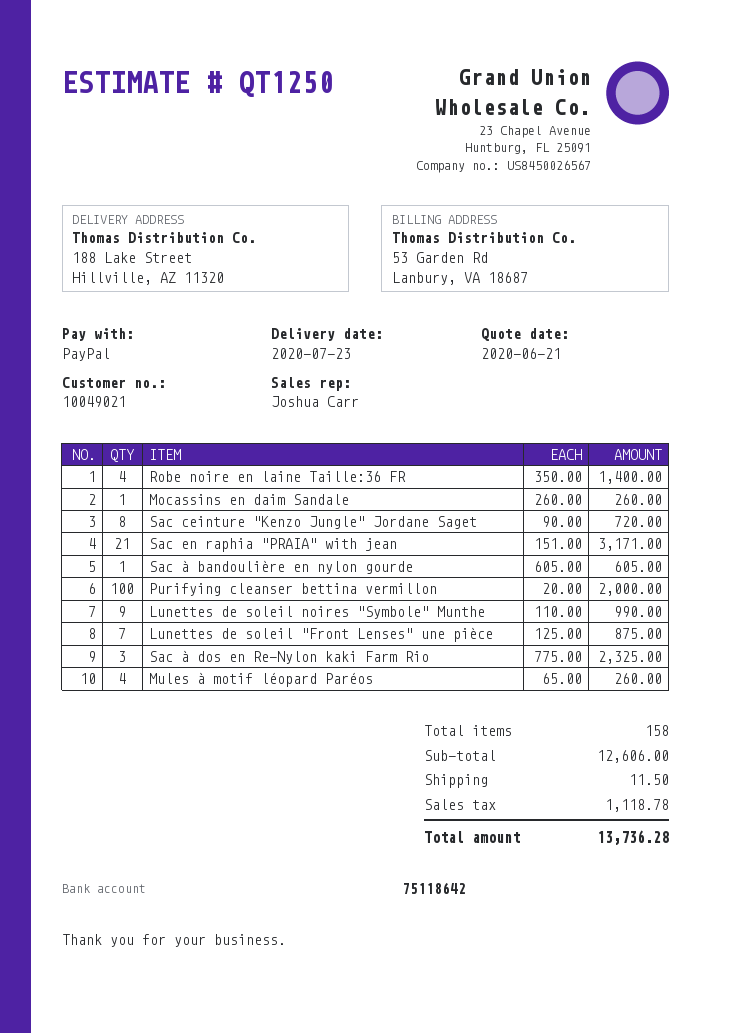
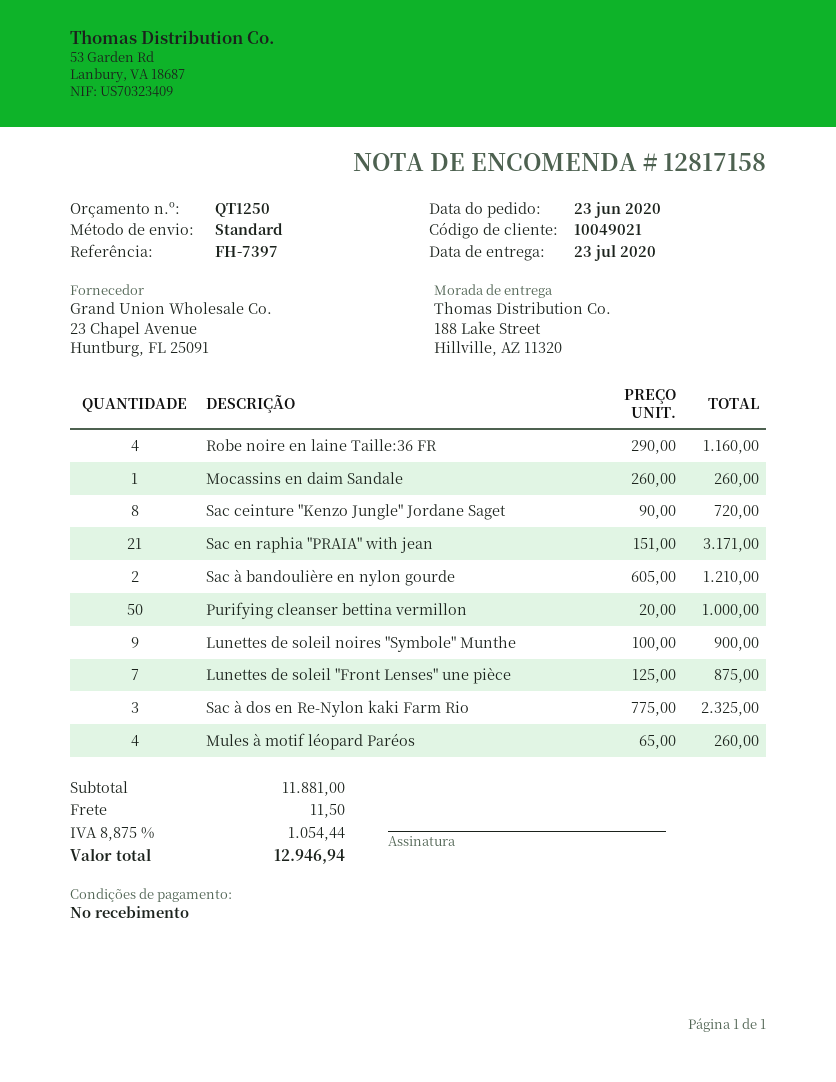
Robe noire en laine Taille:36 FR: 4 x 350.00 = 1400.00 -> 4 x 290.00 = 1160.00
Sac à bandoulière en nylon gourde: 1 x 605.00 = 605.00 -> 2 x 605.00 = 1210.00
Purifying cleanser bettina vermillon: 100 x 20.00 = 2000.00 -> 50 x 20.00 = 1000.00
Lunettes de soleil noires "Symbole" Munthe: 9 x 110.00 = 990.00 -> 9 x 100.00 = 900.00
subtotal: 12606.00 -> 11881.00
tax: 1118.78 -> 1054.44
total: 13736.28 -> 12946.94

